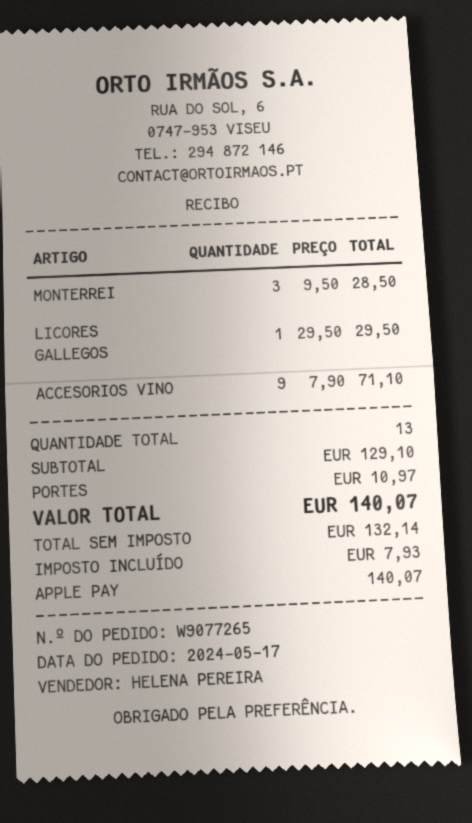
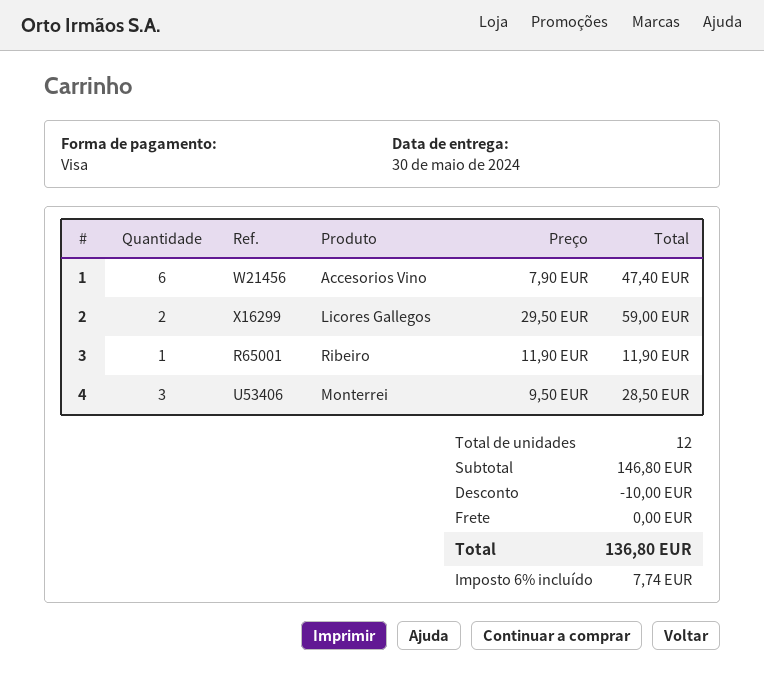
payment method: Apple Pay -> Visa
LICORES GALLEGOS: 1 x 29.50 = 29.50 -> 2 x 29.50 = 59.00
ACCESORIOS VINO: 9 x 7.90 = 71.10 -> 6 x 7.90 = 47.40
Ribeiro: none -> 1 x 11.90 = 11.90
total quantity: 13 -> 12
subtotal: 129.10 -> 146.80
discount: none -> 10.00
shipping: 10.97 -> 0.00
tax: 7.93 -> 7.74
total: 140.07 -> 136.80

